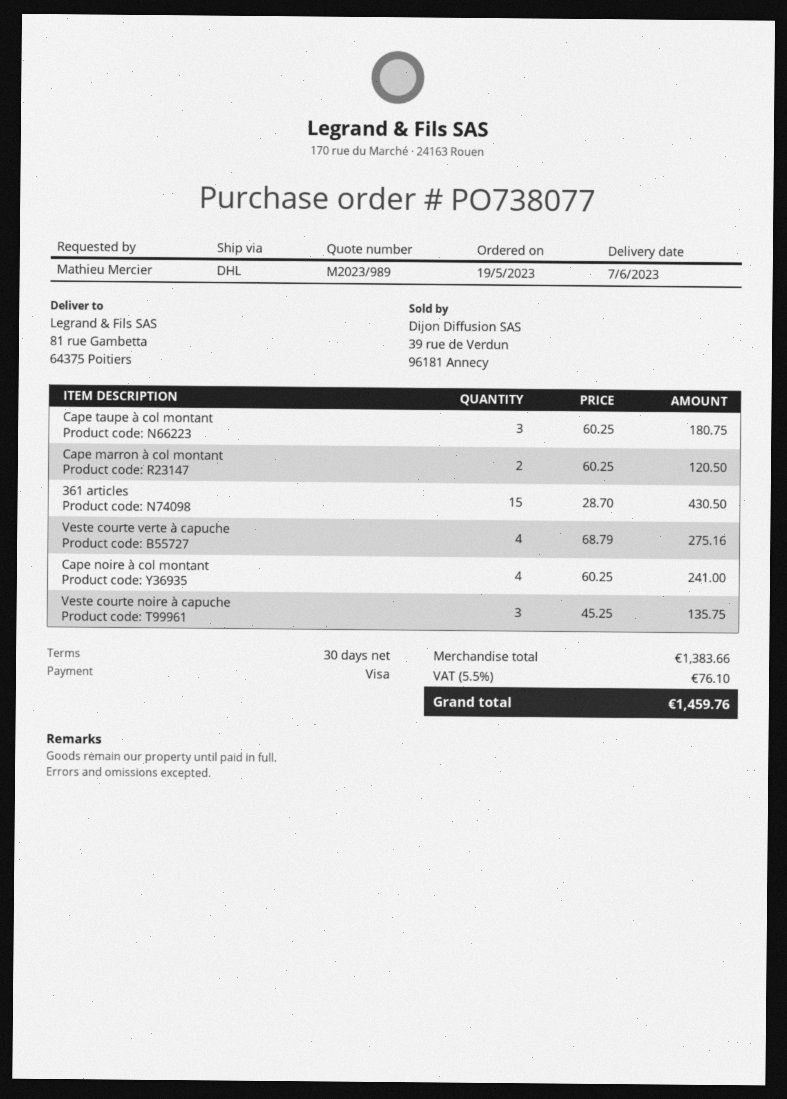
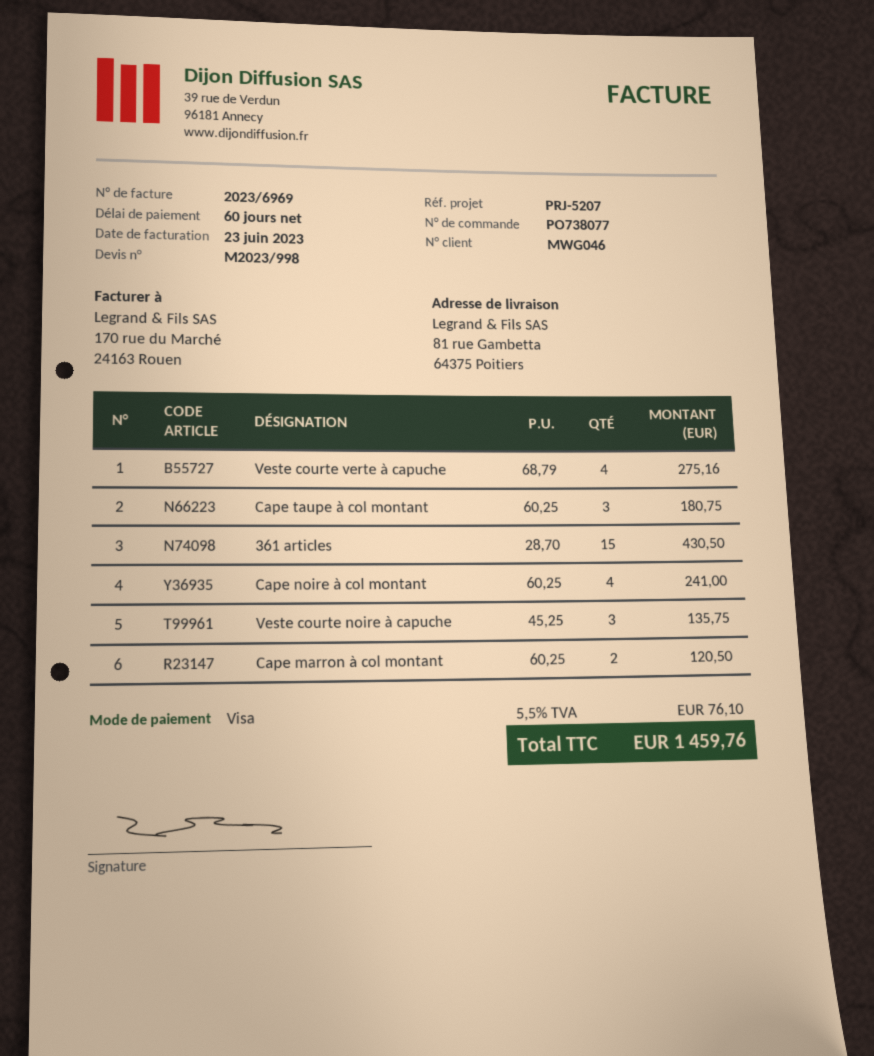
quote number: M2023/989 -> M2023/998
payment terms: 30 days -> 60 days

